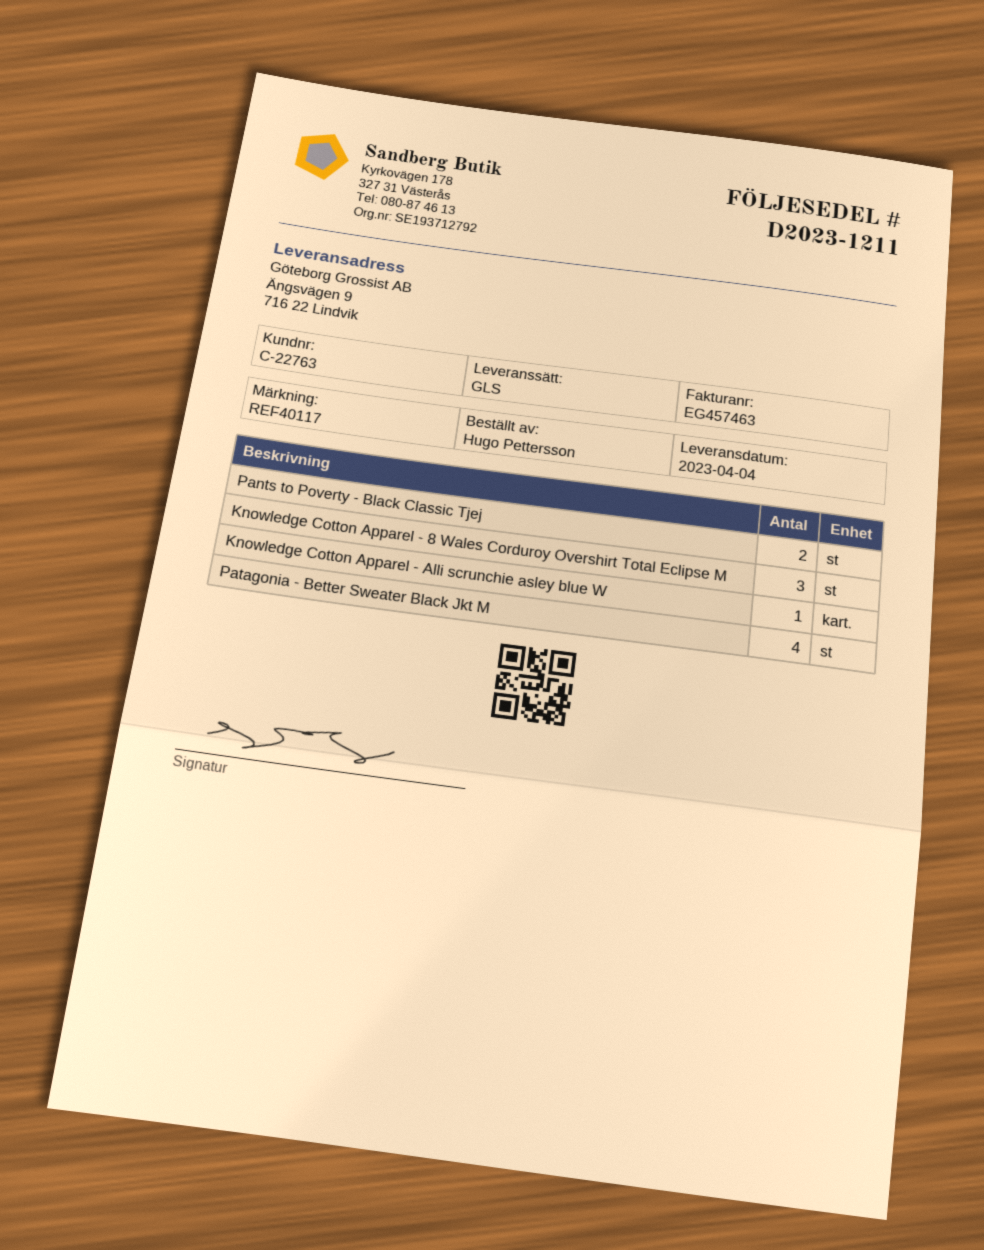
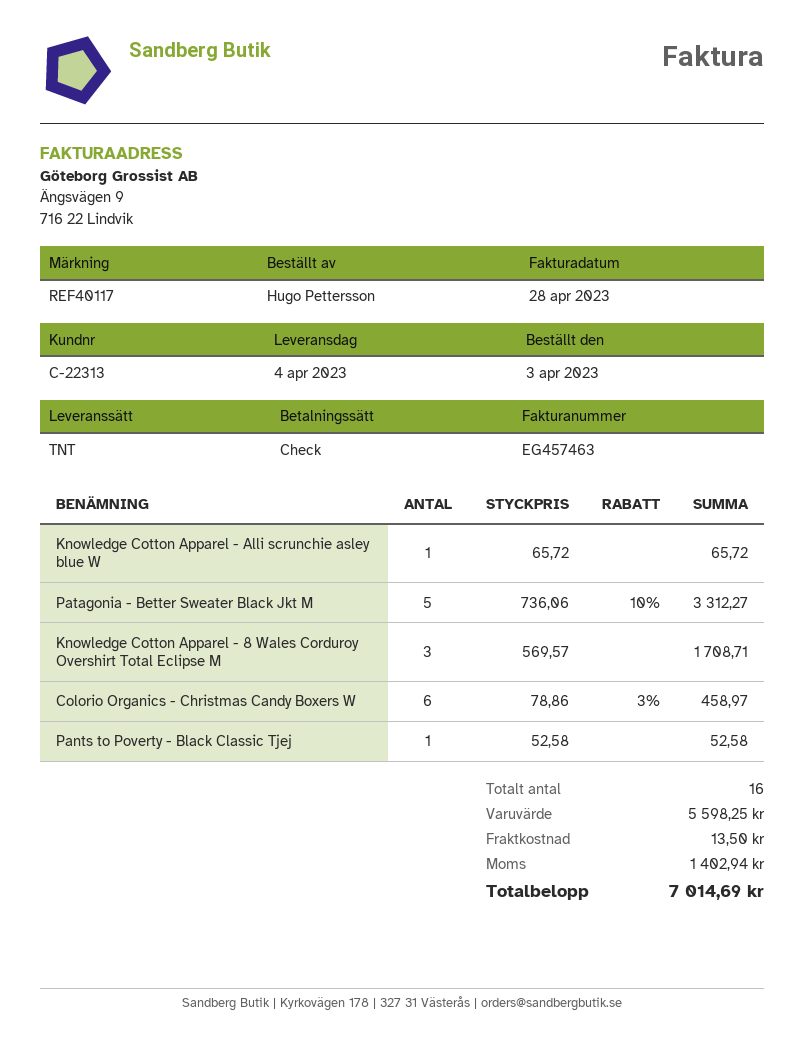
customer number: C-22763 -> C-22313
shipping method: GLS -> TNT
Pants to Poverty - Black Classic Tjej: 2 -> 1
Patagonia - Better Sweater Black Jkt M: 4 -> 5
Colorio Organics - Christmas Candy Boxers W: none -> 6

